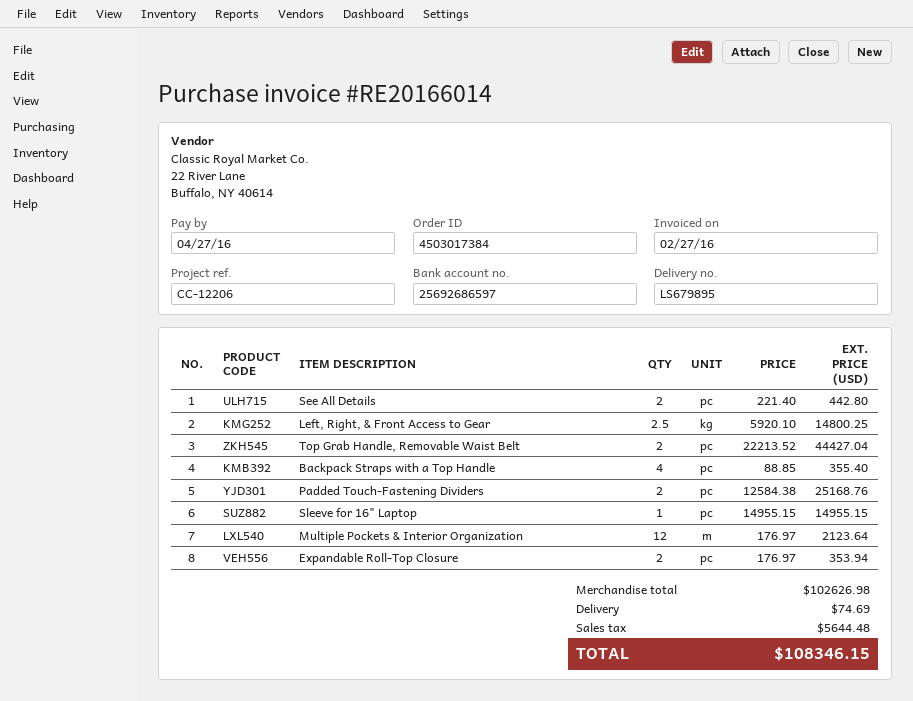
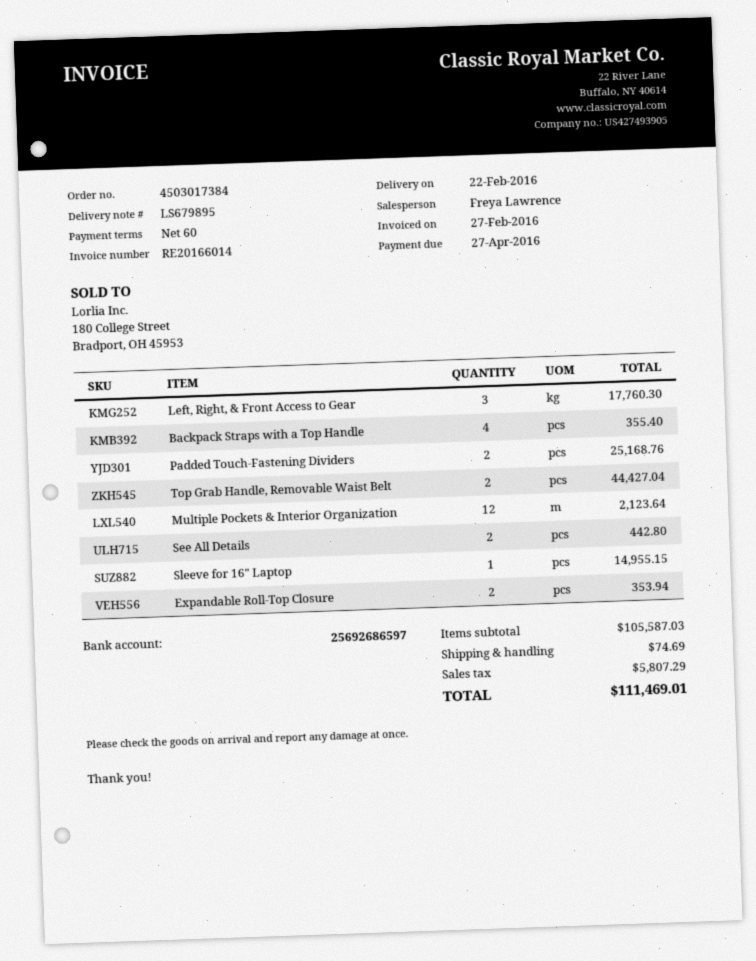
Left, Right, & Front Access to Gear: 2.5 for 14800.25 -> 3 for 17760.30
subtotal: 102626.98 -> 105587.03
tax: 5644.48 -> 5807.29
total: 108346.15 -> 111469.01

